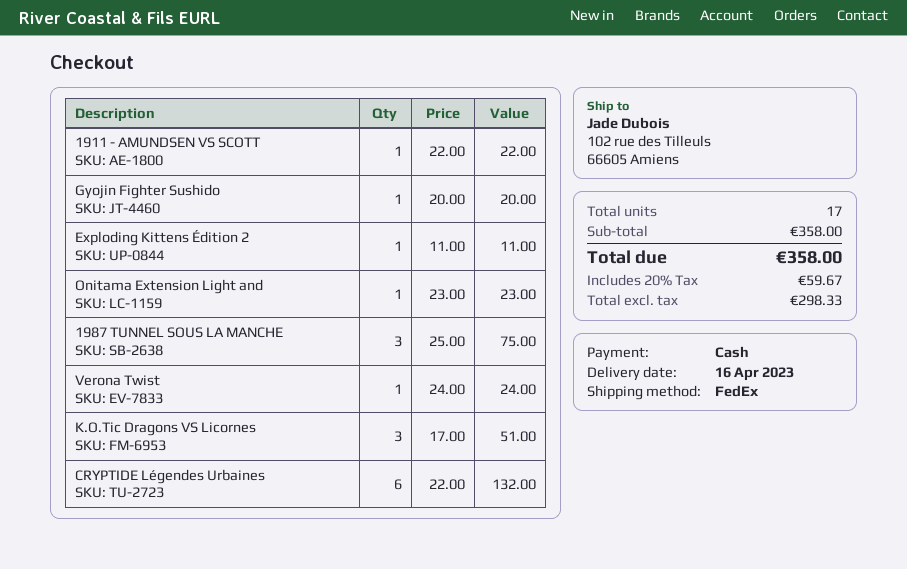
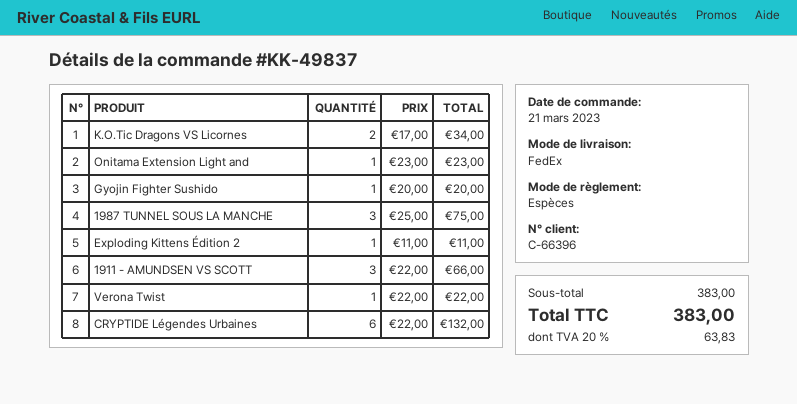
1911 - AMUNDSEN VS SCOTT: 1 x 22.00 = 22.00 -> 3 x 22.00 = 66.00
Verona Twist: 1 x 24.00 = 24.00 -> 1 x 22.00 = 22.00
K.O.Tic Dragons VS Licornes: 3 x 17.00 = 51.00 -> 2 x 17.00 = 34.00
subtotal: 358.00 -> 383.00
tax: 20% = 59.67 -> 20% = 63.83
total: 358.00 -> 383.00

